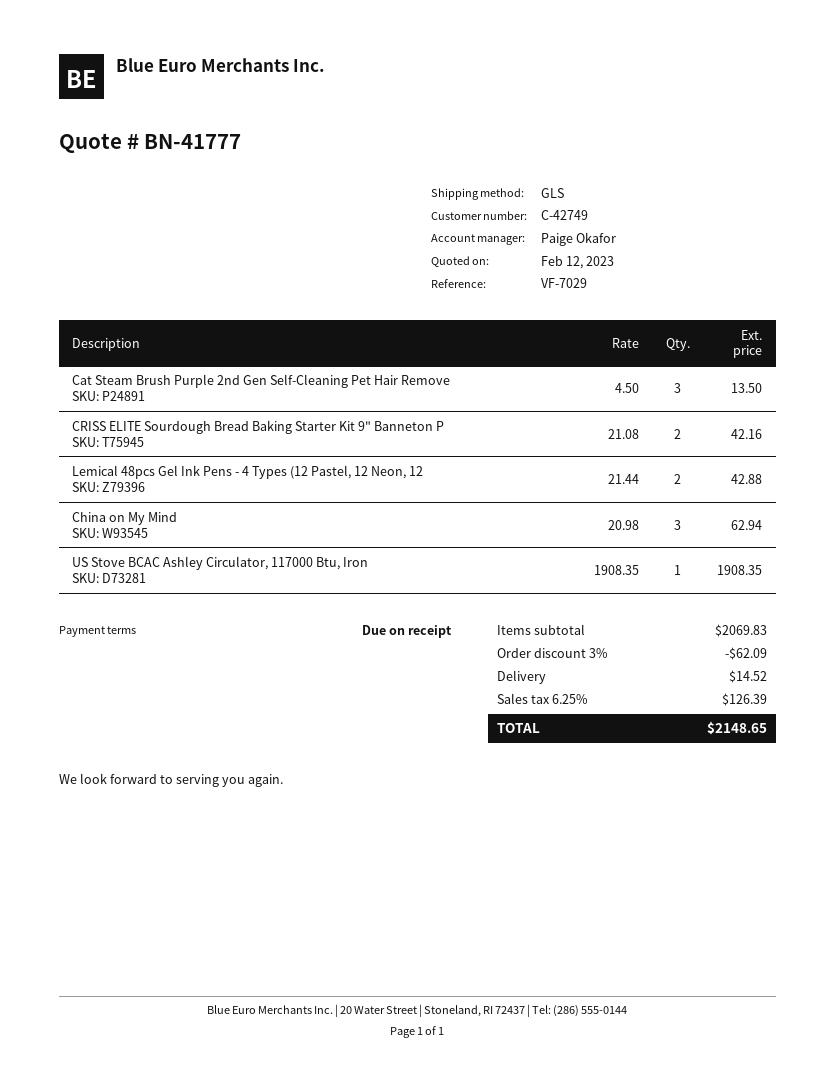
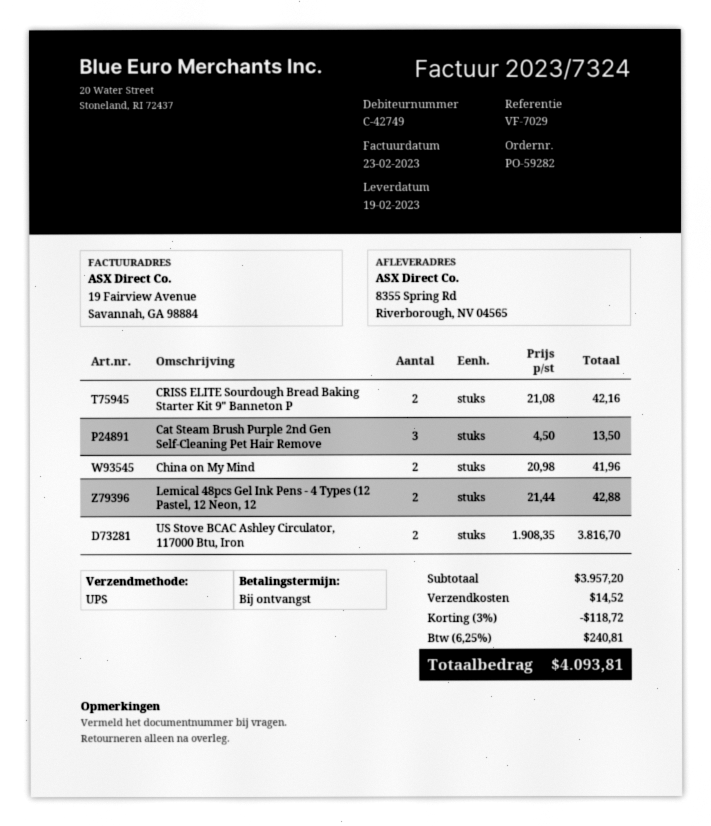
shipping method: GLS -> UPS
China on My Mind: 3 x 20.98 = 62.94 -> 2 x 20.98 = 41.96
US Stove BCAC Ashley Circulator, 117000 Btu, Iron: 1 x 1908.35 = 1908.35 -> 2 x 1908.35 = 3816.70
subtotal: 2069.83 -> 3957.20
discount: 3% = 62.09 -> 3% = 118.72
tax: 6.25% = 126.39 -> 6.25% = 240.81
total: 2148.65 -> 4093.81

